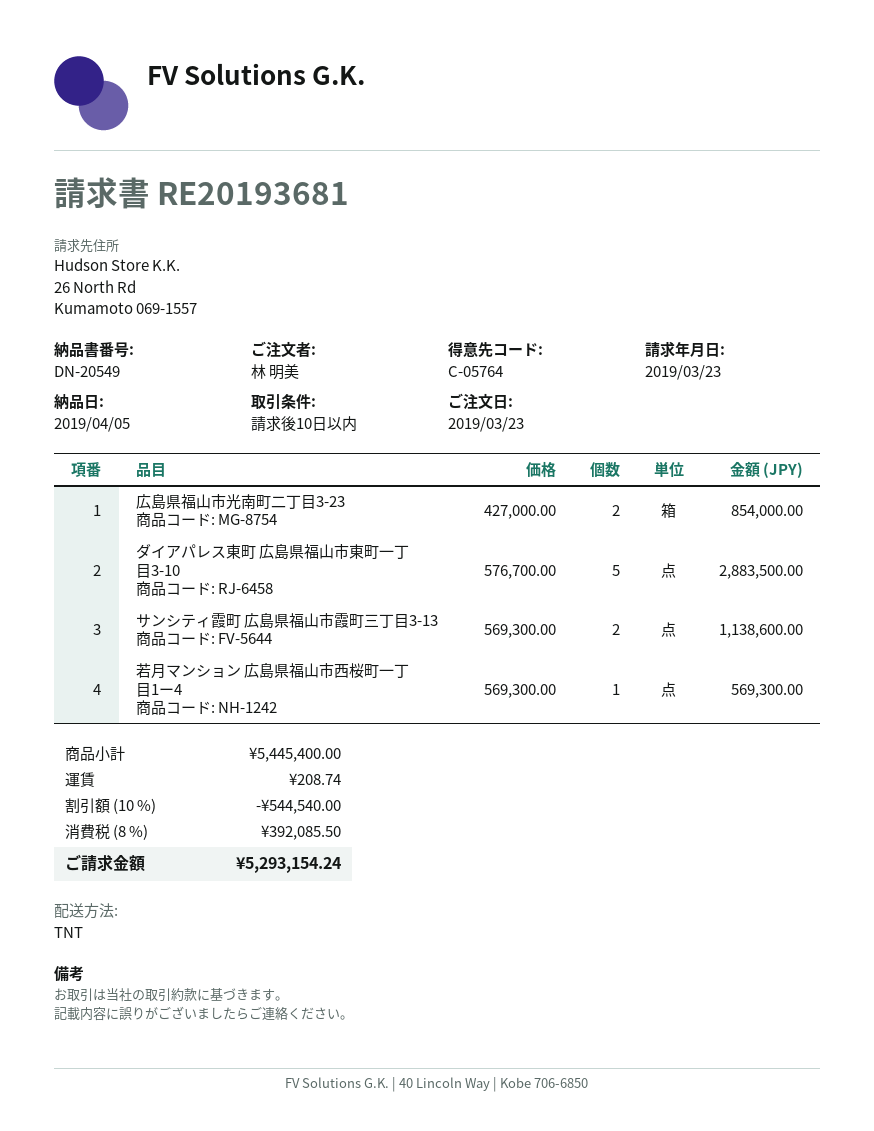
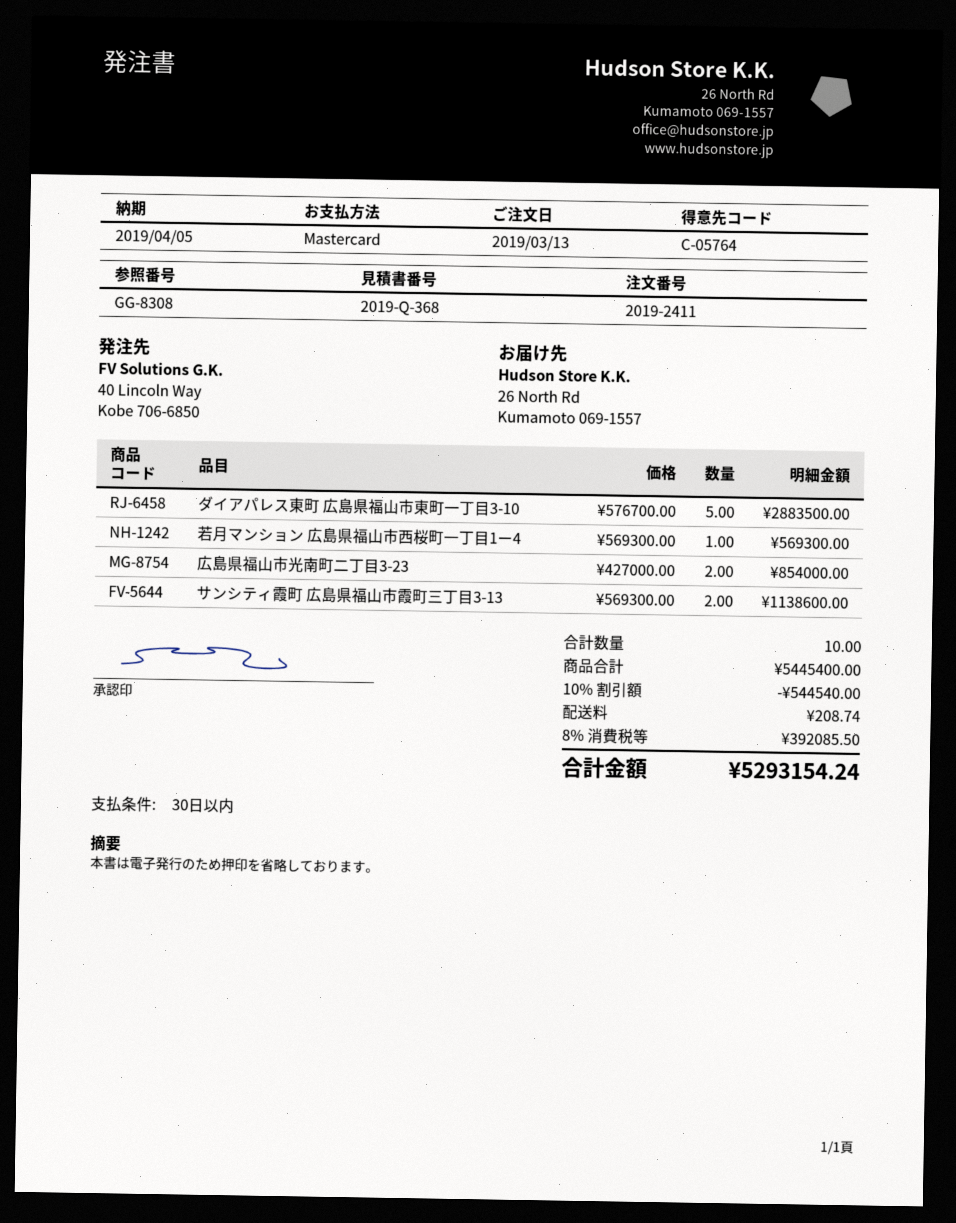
order date: 2019-03-23 -> 2019-03-13
payment terms: 10 days -> 30 days

